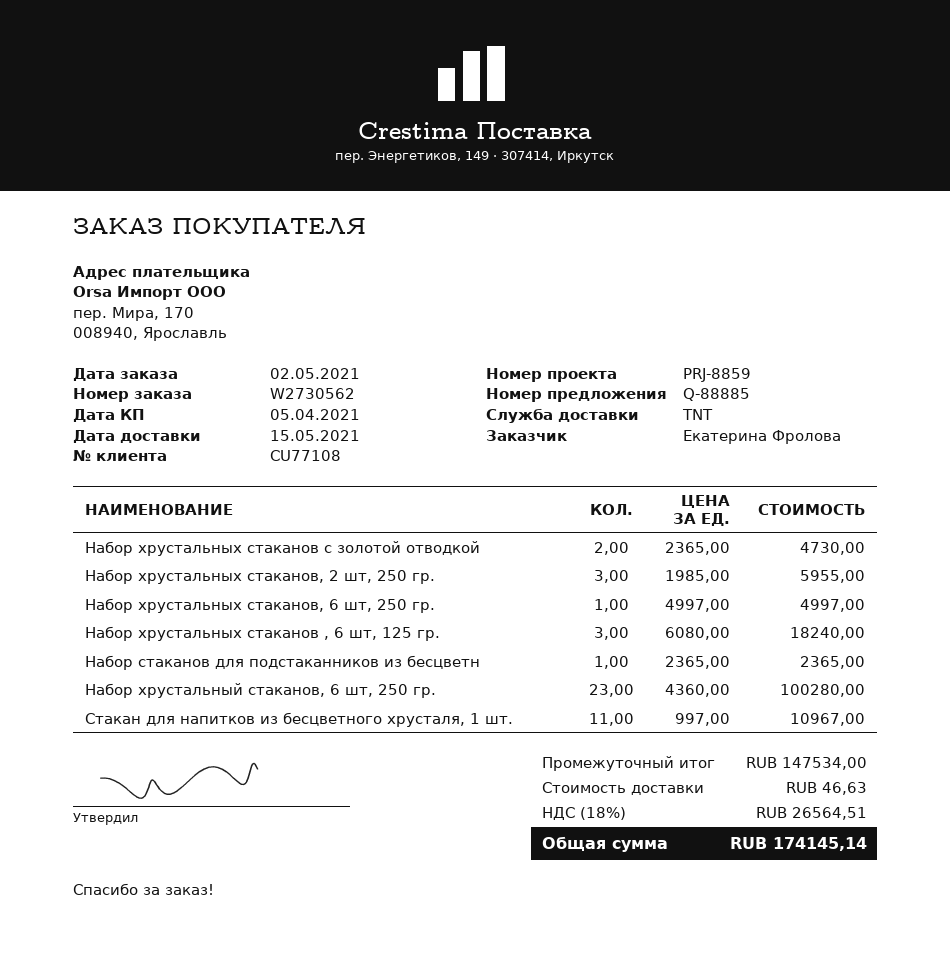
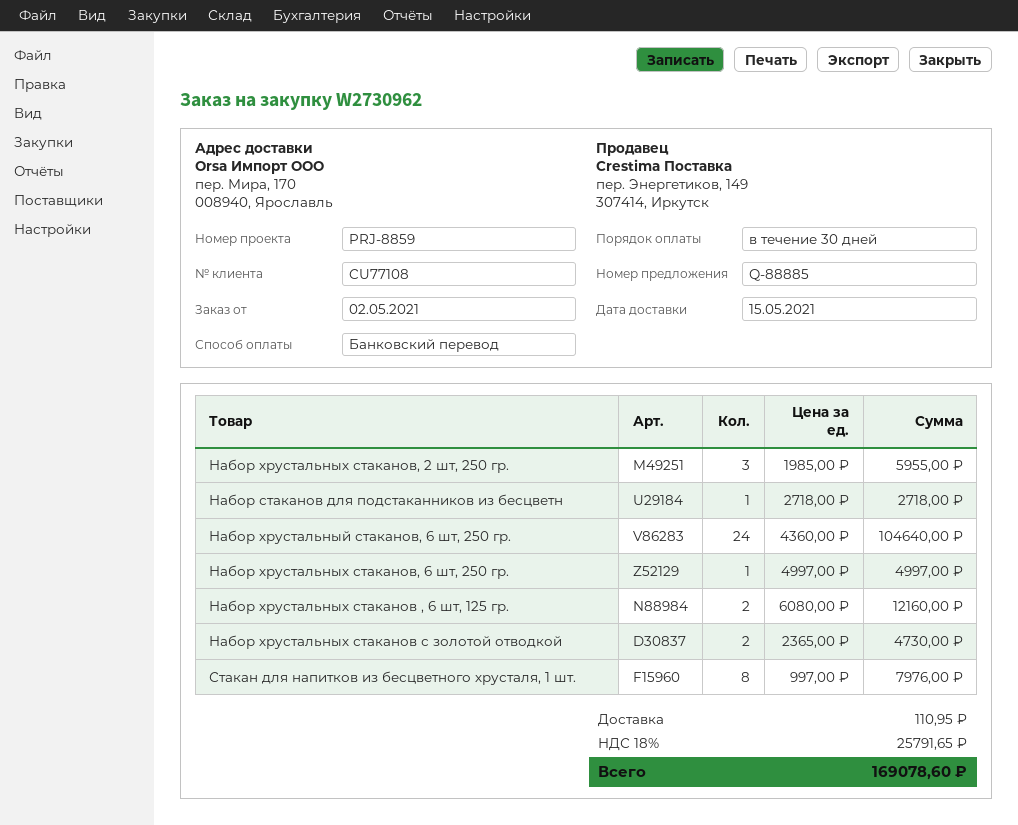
order number: W2730562 -> W2730962
Набор хрустальных стаканов , 6 шт, 125 гр.: 3 x 6080.00 = 18240.00 -> 2 x 6080.00 = 12160.00
Набор стаканов для подстаканников из бесцветн: 1 x 2365.00 = 2365.00 -> 1 x 2718.00 = 2718.00
Набор хрустальный стаканов, 6 шт, 250 гр.: 23 x 4360.00 = 100280.00 -> 24 x 4360.00 = 104640.00
Стакан для напитков из бесцветного хрусталя, 1 шт.: 11 x 997.00 = 10967.00 -> 8 x 997.00 = 7976.00
shipping: 46.63 -> 110.95
tax: 18% = 26564.51 -> 18% = 25791.65
total: 174145.14 -> 169078.60

